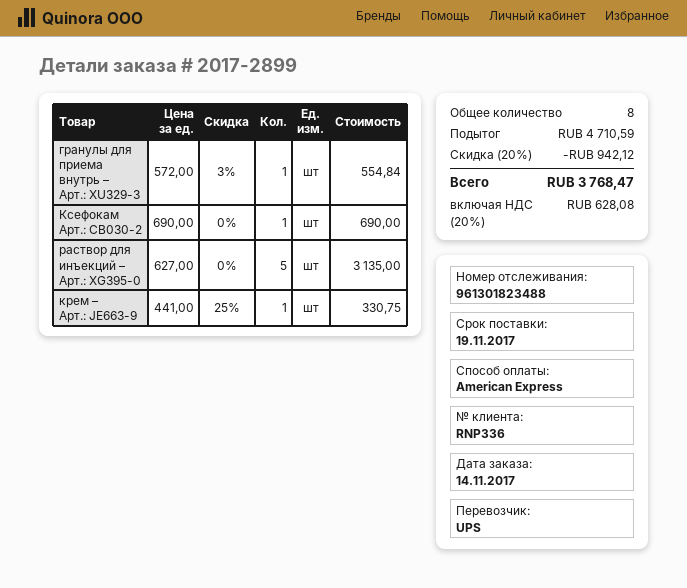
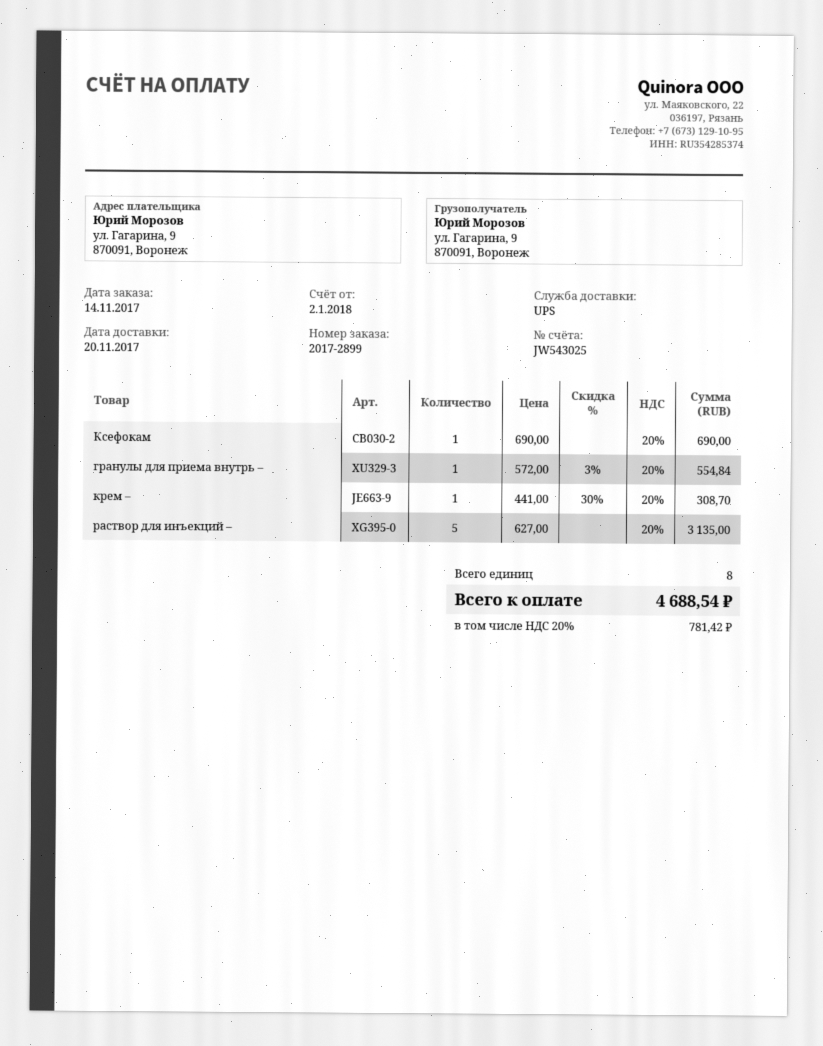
delivery date: 2017-11-19 -> 2017-11-20
крем –: 1 x 441.00 - 25% = 330.75 -> 1 x 441.00 - 30% = 308.70
discount: 20% = 942.12 -> none
tax: 20% = 628.08 -> 20% = 781.42
total: 3768.47 -> 4688.54

